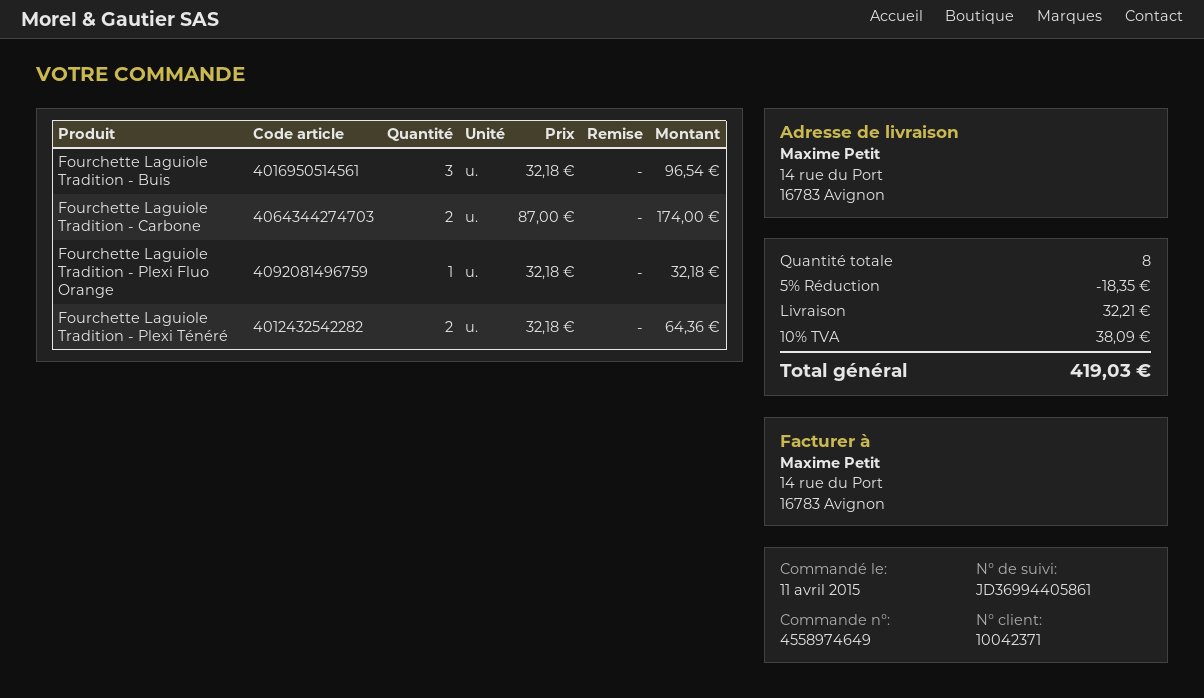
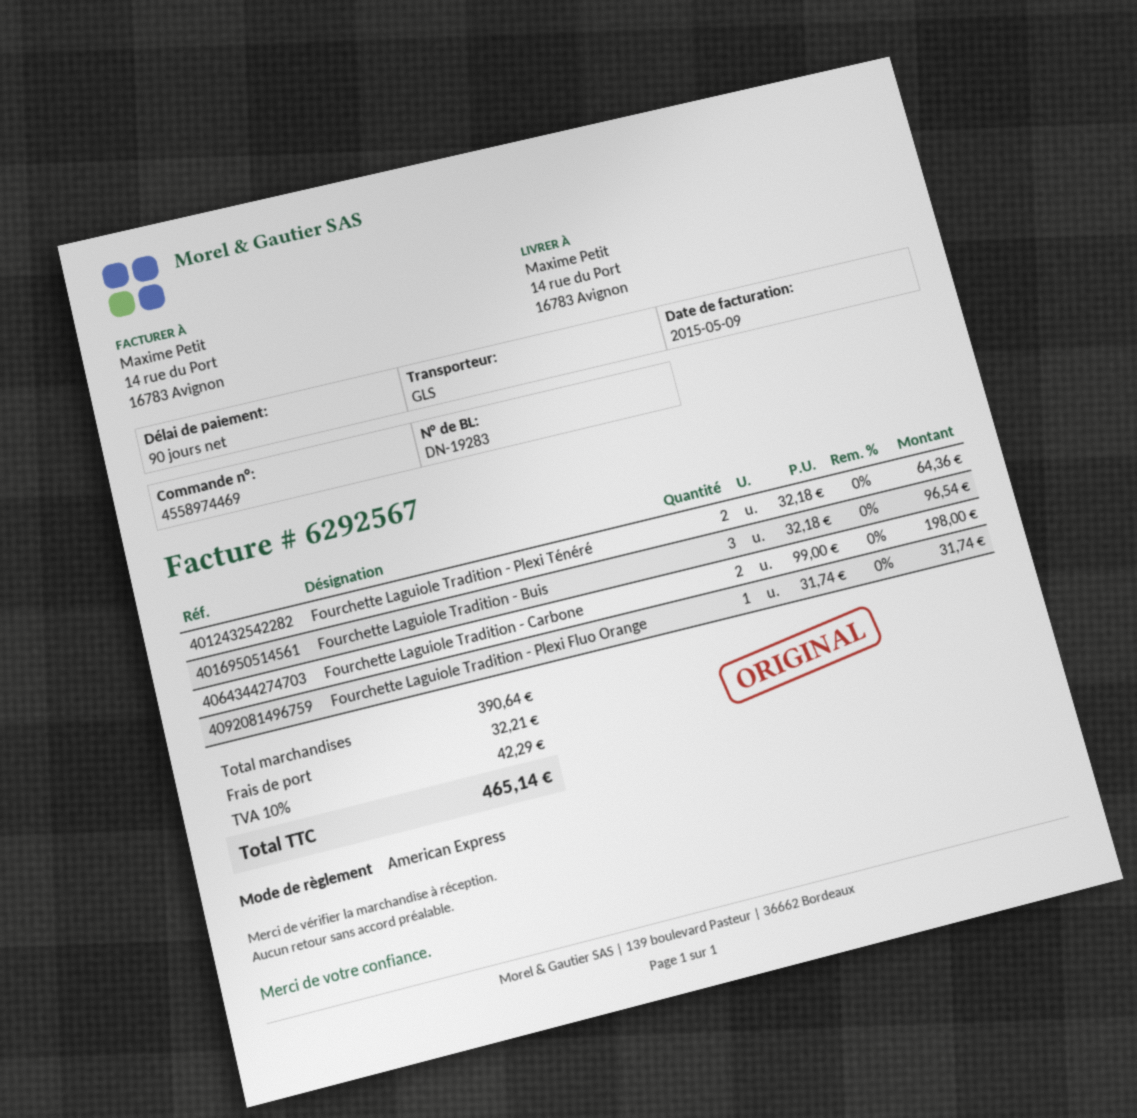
order number: 4558974649 -> 4558974469
Fourchette Laguiole Tradition - Carbone: 2 x 87.00 = 174.00 -> 2 x 99.00 = 198.00
Fourchette Laguiole Tradition - Plexi Fluo Orange: 1 x 32.18 = 32.18 -> 1 x 31.74 = 31.74
discount: 5% = 18.35 -> none
tax: 10% = 38.09 -> 10% = 42.29
total: 419.03 -> 465.14

